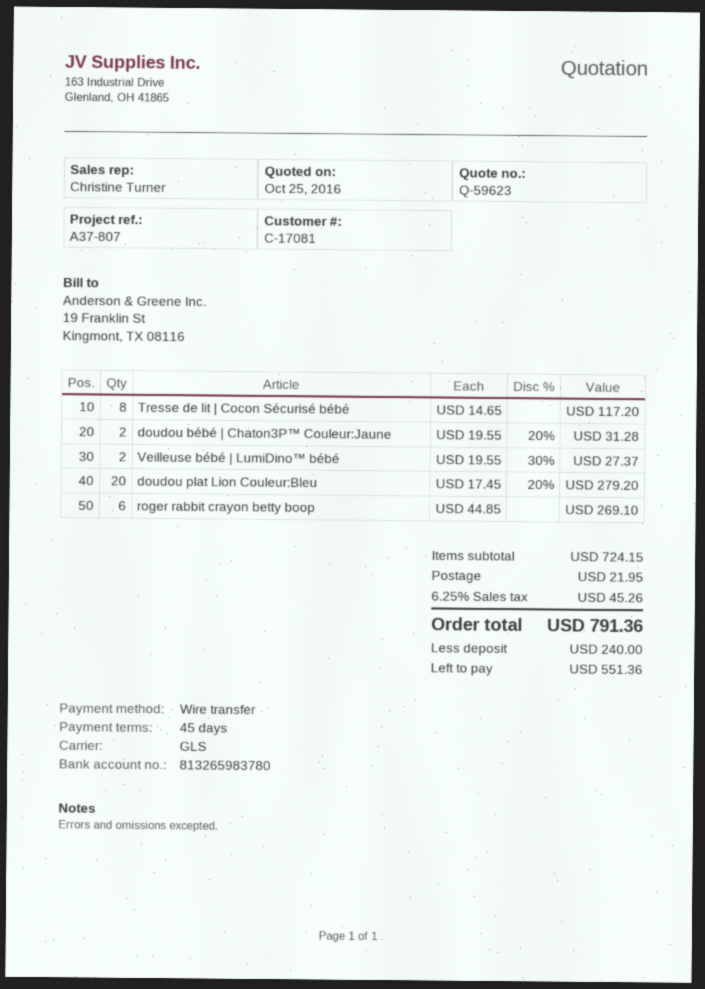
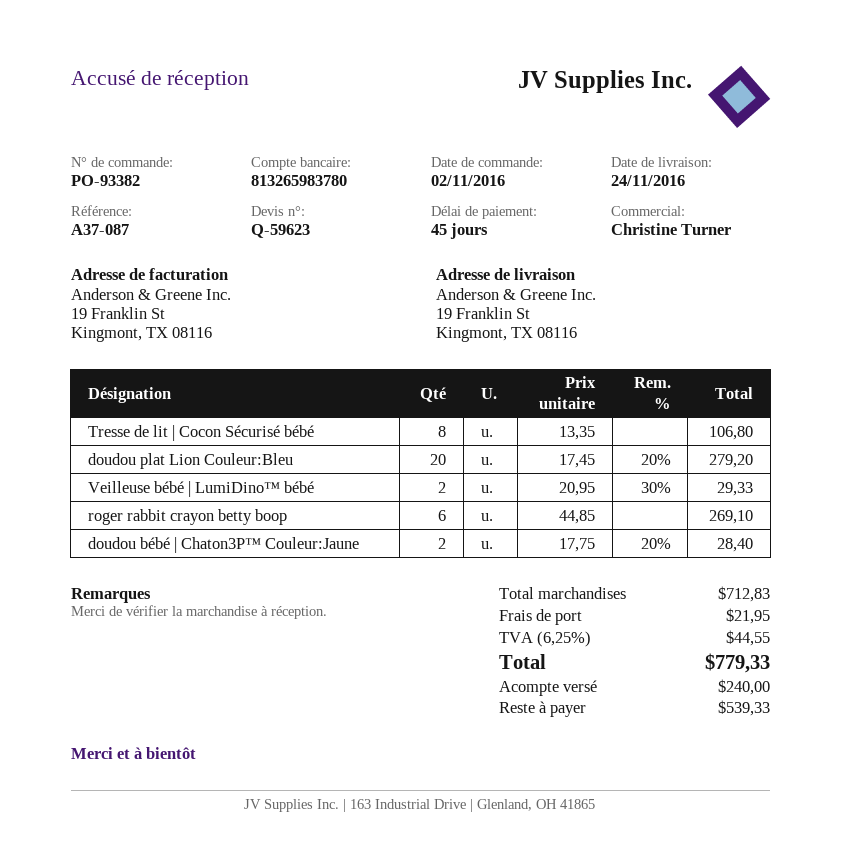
reference: A37-807 -> A37-087
Tresse de lit | Cocon Sécurisé bébé: 8 x 14.65 = 117.20 -> 8 x 13.35 = 106.80
doudou bébé | Chaton3P™ Couleur:Jaune: 2 x 19.55 - 20% = 31.28 -> 2 x 17.75 - 20% = 28.40
Veilleuse bébé | LumiDino™ bébé: 2 x 19.55 - 30% = 27.37 -> 2 x 20.95 - 30% = 29.33
subtotal: 724.15 -> 712.83
tax: 6.25% = 45.26 -> 6.25% = 44.55
total: 791.36 -> 779.33
balance: 551.36 -> 539.33

